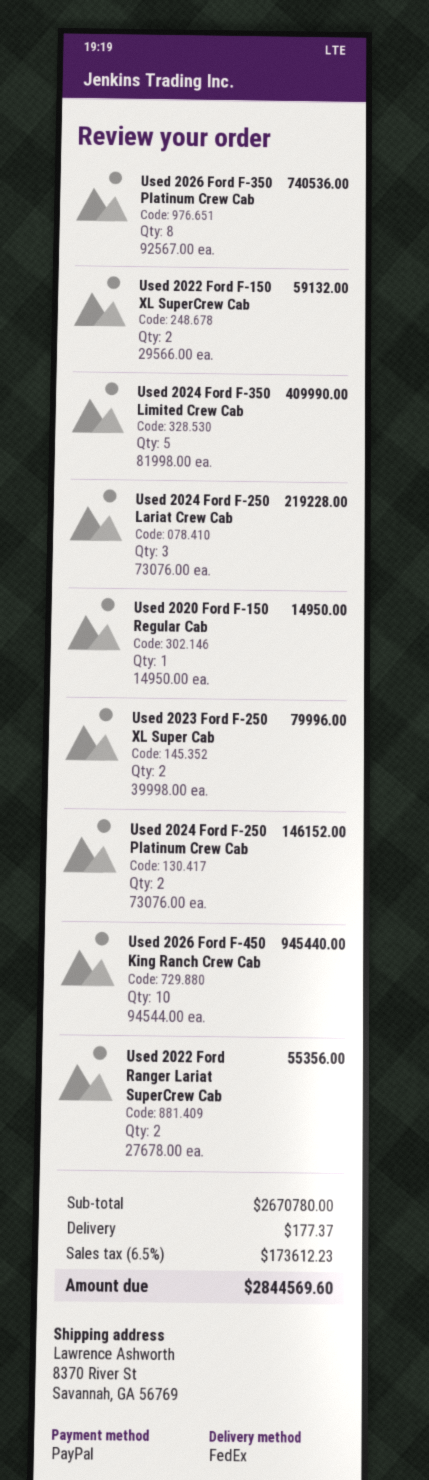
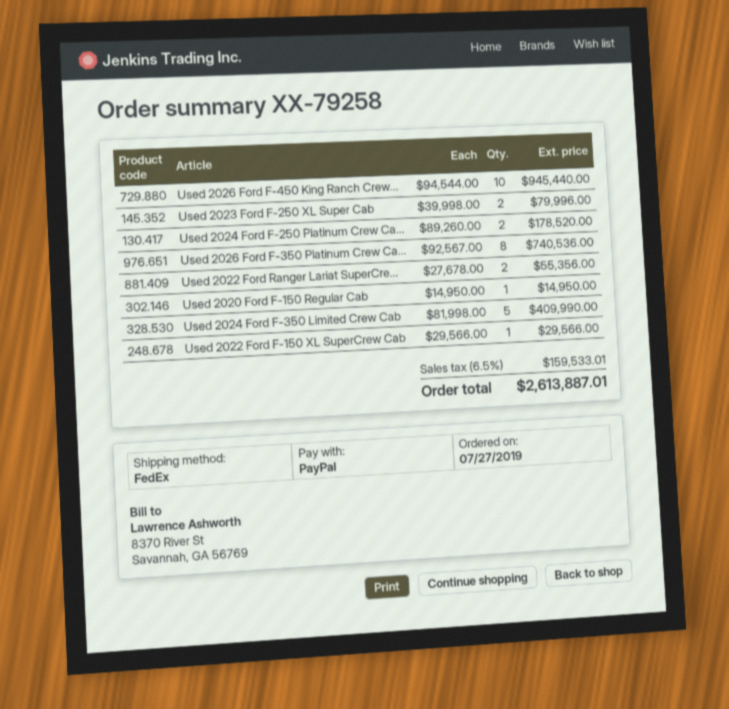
Used 2022 Ford F-150 XL SuperCrew Cab: 2 x 29566.00 = 59132.00 -> 1 x 29566.00 = 29566.00
Used 2024 Ford F-250 Lariat Crew Cab: 3 x 73076.00 = 219228.00 -> none
Used 2024 Ford F-250 Platinum Crew Cab: 2 x 73076.00 = 146152.00 -> 2 x 89260.00 = 178520.00
shipping: 177.37 -> none
tax: 6.5% = 173612.23 -> 6.5% = 159533.01
total: 2844569.60 -> 2613887.01

